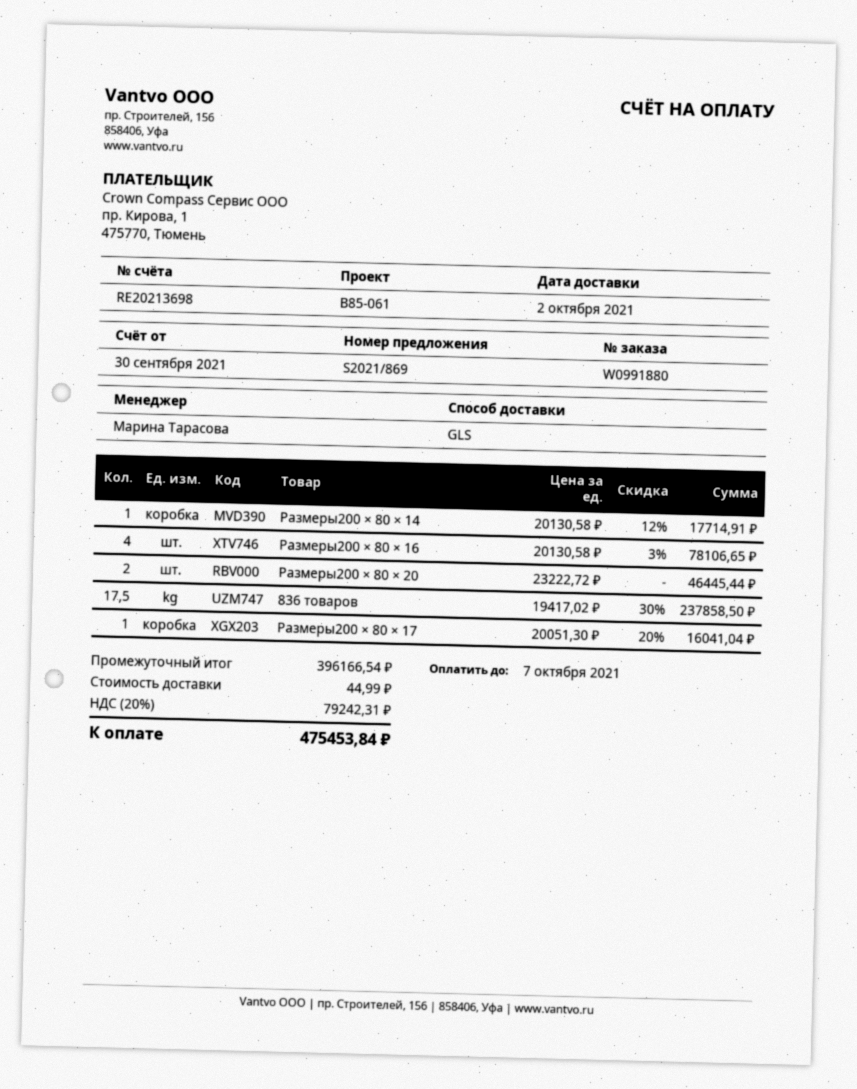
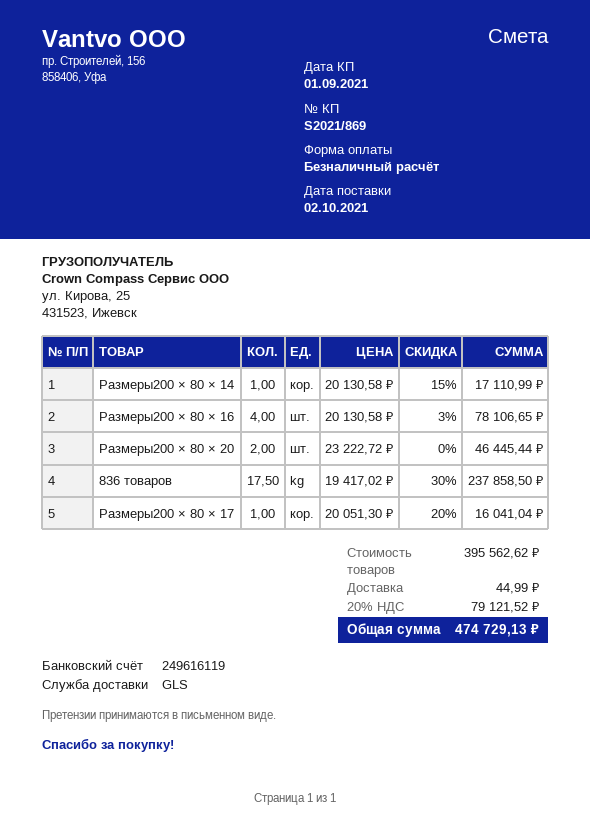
Размеры200 × 80 × 14: 1 x 20130.58 - 12% = 17714.91 -> 1 x 20130.58 - 15% = 17110.99
subtotal: 396166.54 -> 395562.62
tax: 20% = 79242.31 -> 20% = 79121.52
total: 475453.84 -> 474729.13

